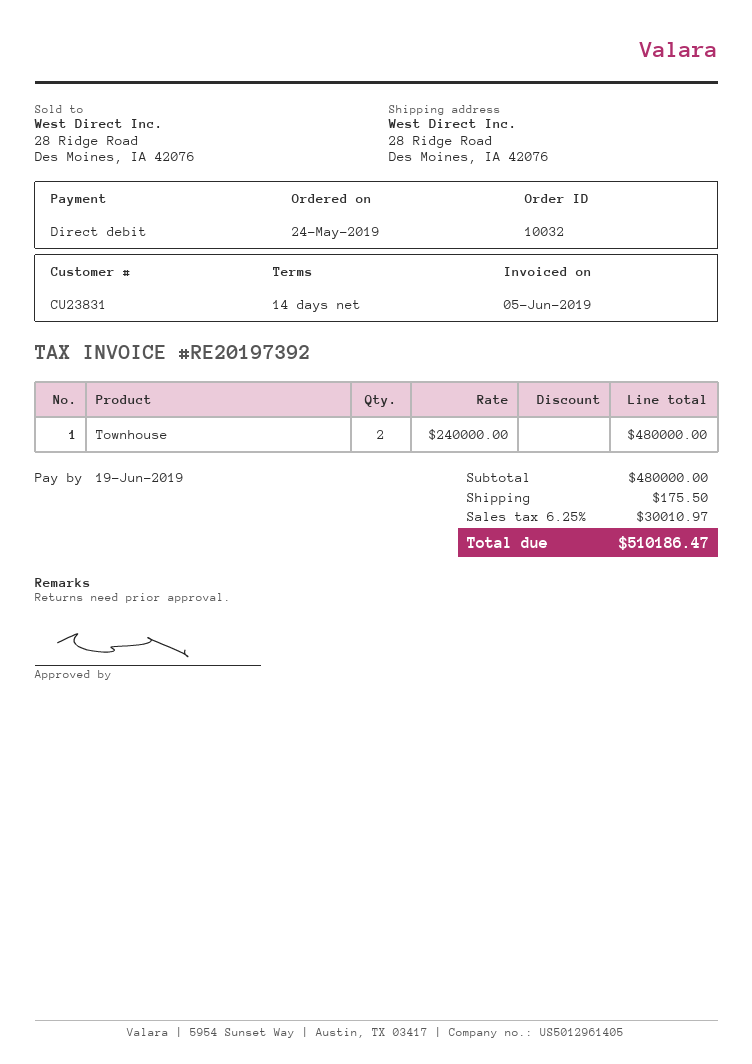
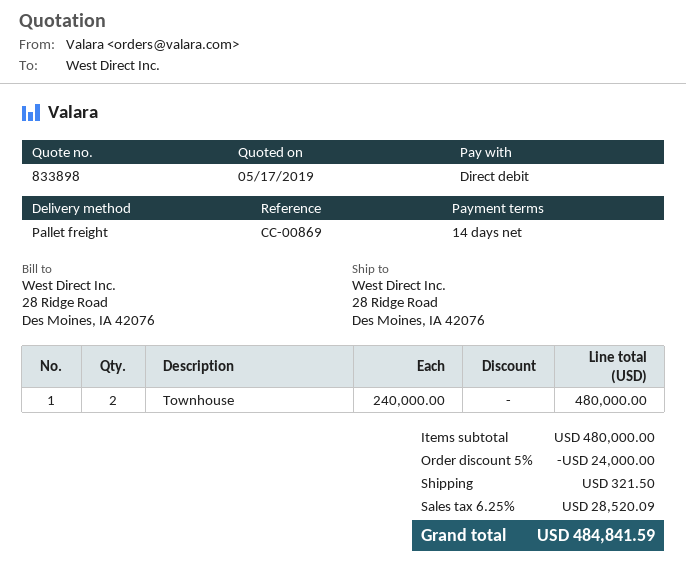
discount: none -> 5% = 24000.00
shipping: 175.50 -> 321.50
tax: 6.25% = 30010.97 -> 6.25% = 28520.09
total: 510186.47 -> 484841.59

